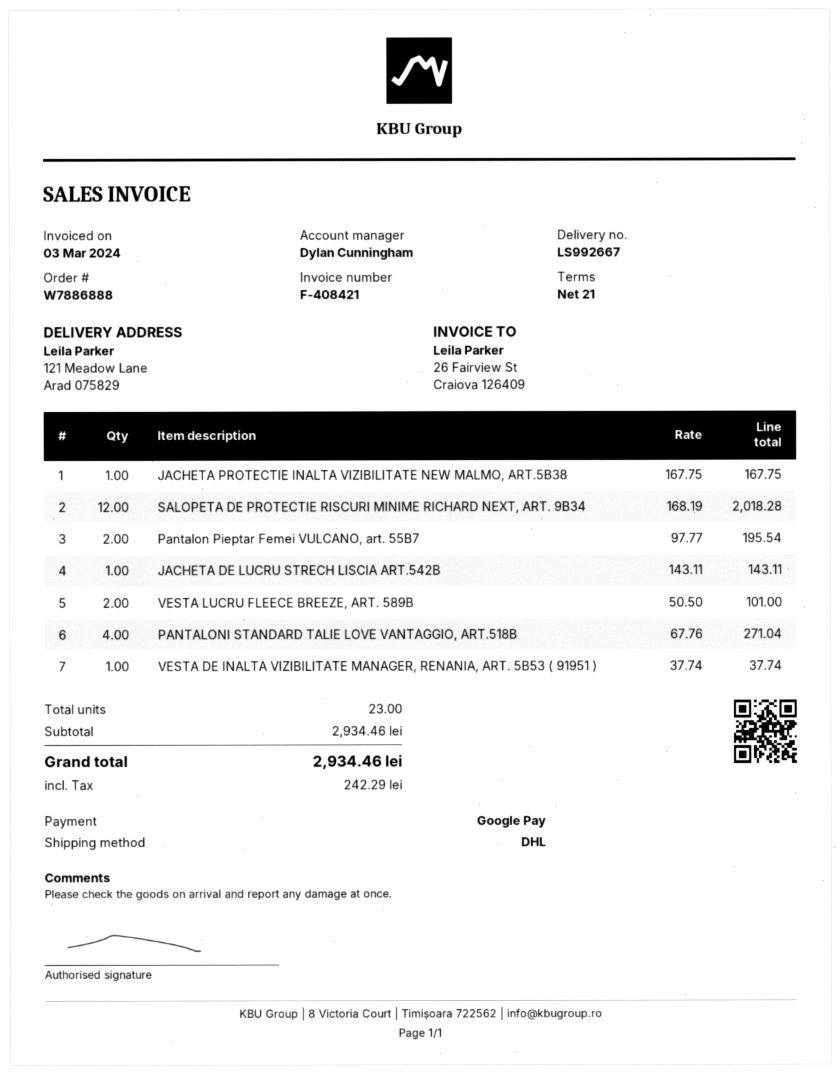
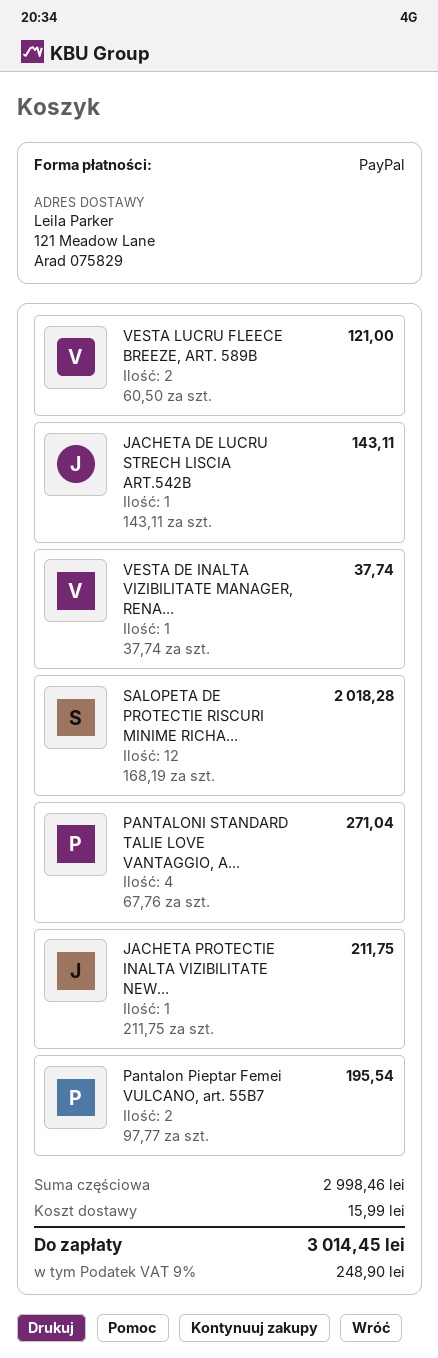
payment method: Google Pay -> PayPal
JACHETA PROTECTIE INALTA VIZIBILITATE NEW MALMO, ART.5B38: 1 x 167.75 = 167.75 -> 1 x 211.75 = 211.75
VESTA LUCRU FLEECE BREEZE, ART. 589B: 2 x 50.50 = 101.00 -> 2 x 60.50 = 121.00
subtotal: 2934.46 -> 2998.46
shipping: none -> 15.99
tax: 242.29 -> 248.90
total: 2934.46 -> 3014.45

